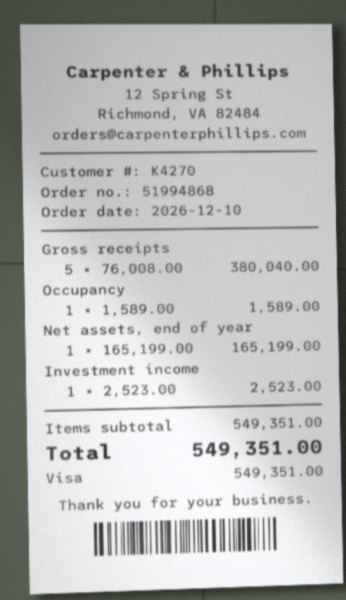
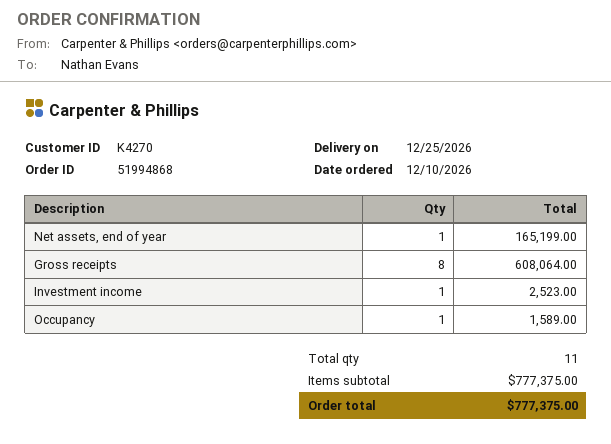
Gross receipts: 5 for 380040.00 -> 8 for 608064.00
subtotal: 549351.00 -> 777375.00
total: 549351.00 -> 777375.00

